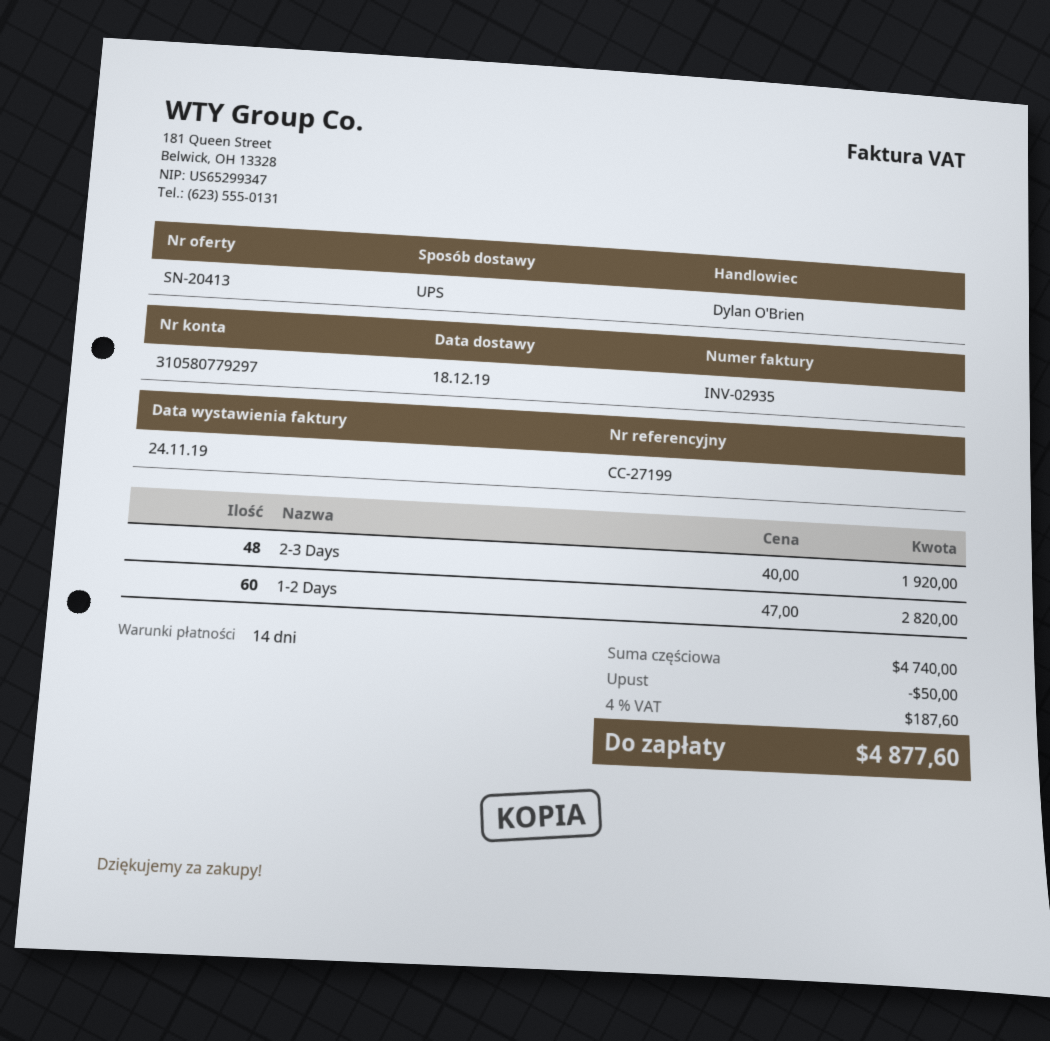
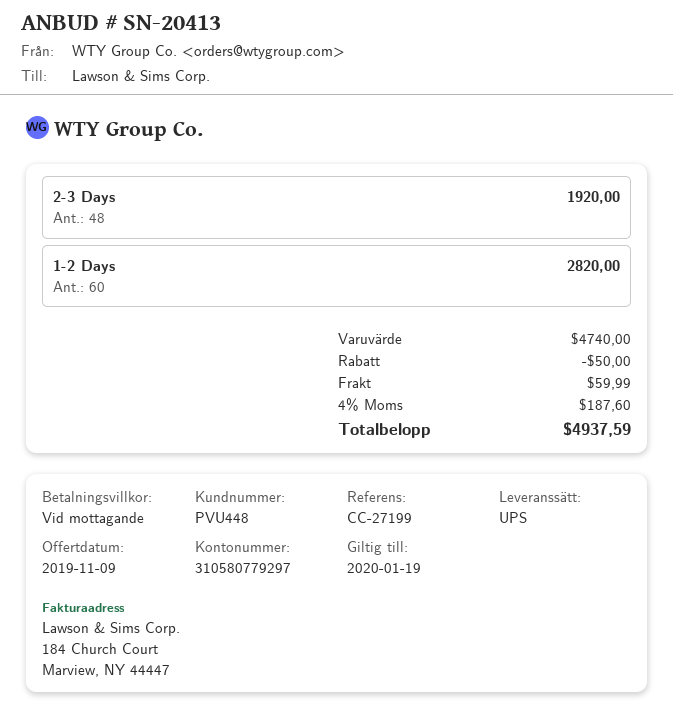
payment terms: 14 days -> on receipt
shipping: none -> 59.99
total: 4877.60 -> 4937.59

